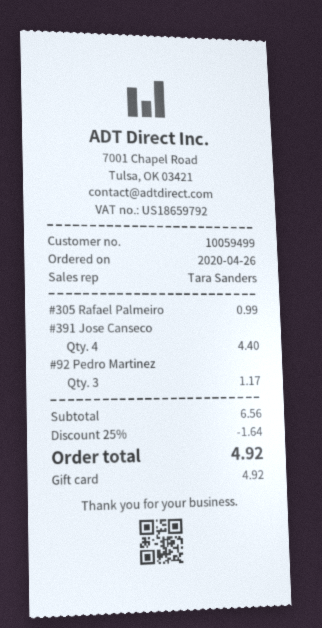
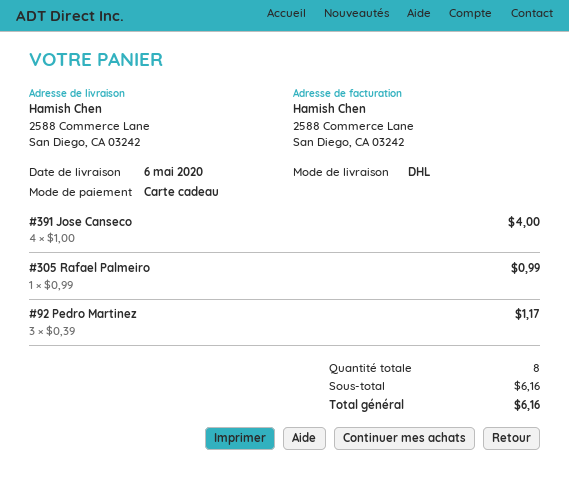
#391 Jose Canseco: 4 for 4.40 -> 4 for 4.00
subtotal: 6.56 -> 6.16
discount: 25% = 1.64 -> none
total: 4.92 -> 6.16

